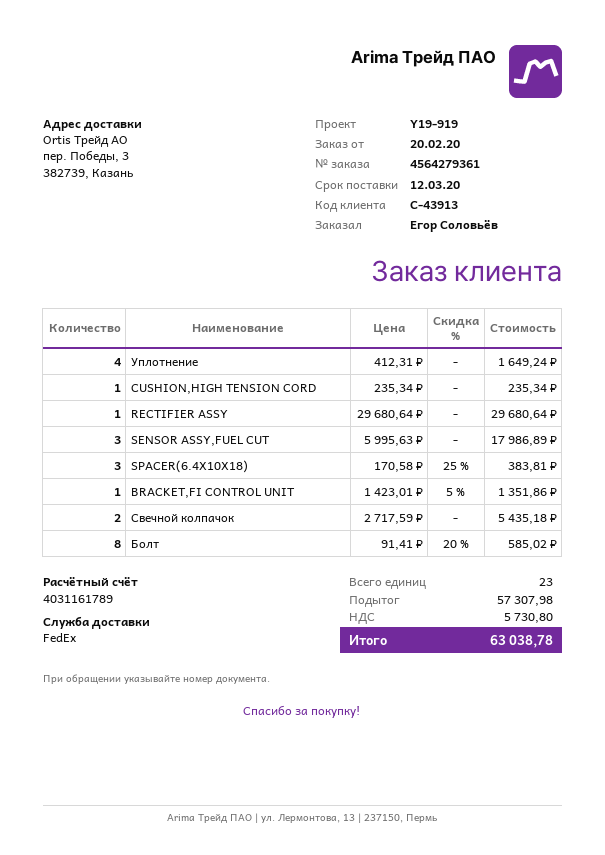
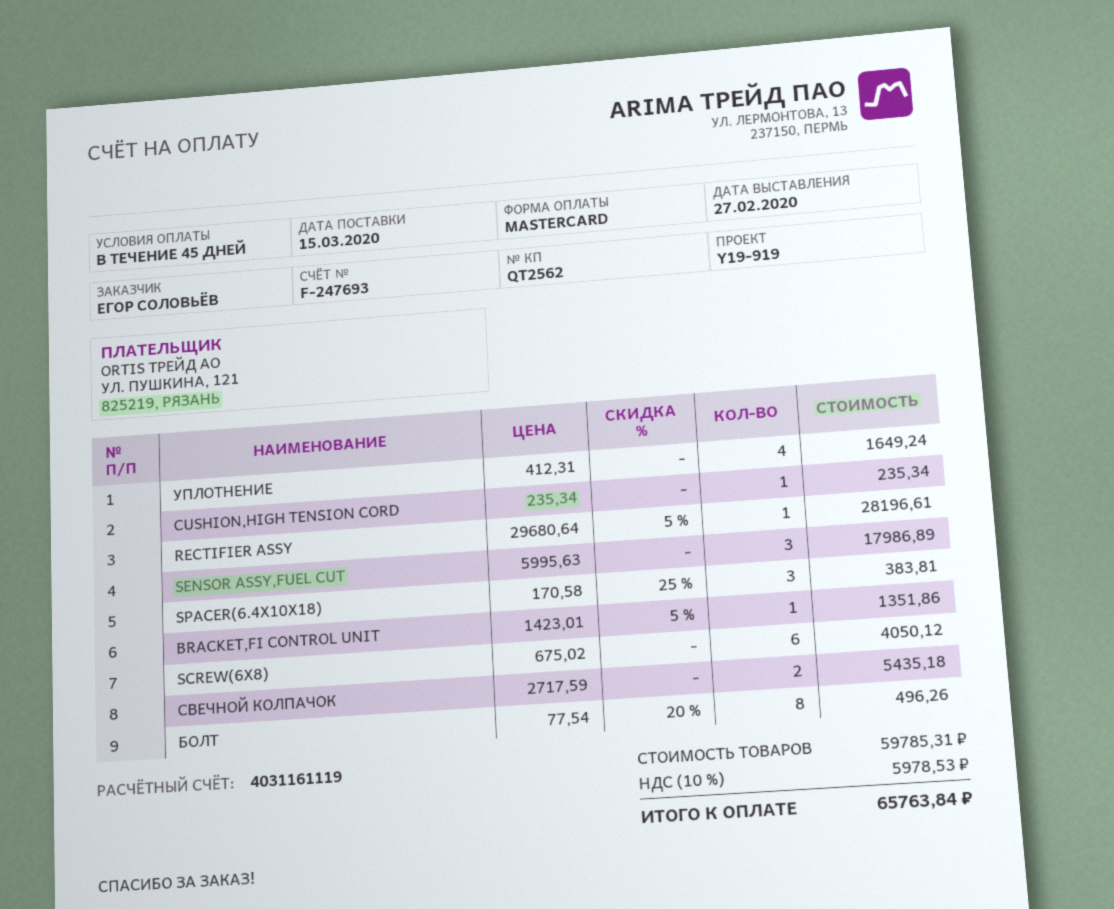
delivery date: 2020-03-12 -> 2020-03-15
bank account: 4031161789 -> 4031161119
RECTIFIER ASSY: 1 x 29680.64 = 29680.64 -> 1 x 29680.64 - 5% = 28196.61
Болт: 8 x 91.41 - 20% = 585.02 -> 8 x 77.54 - 20% = 496.26
SCREW(6X8): none -> 6 x 675.02 = 4050.12
subtotal: 57307.98 -> 59785.31
tax: 5730.80 -> 5978.53
total: 63038.78 -> 65763.84

